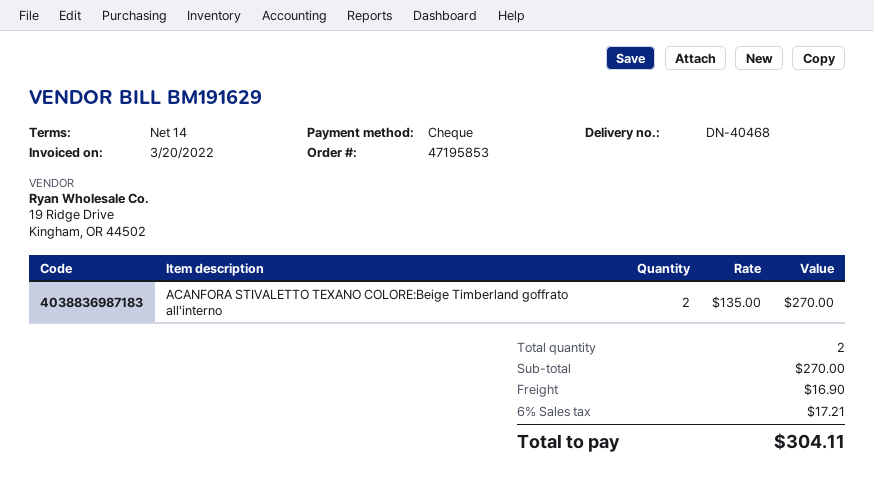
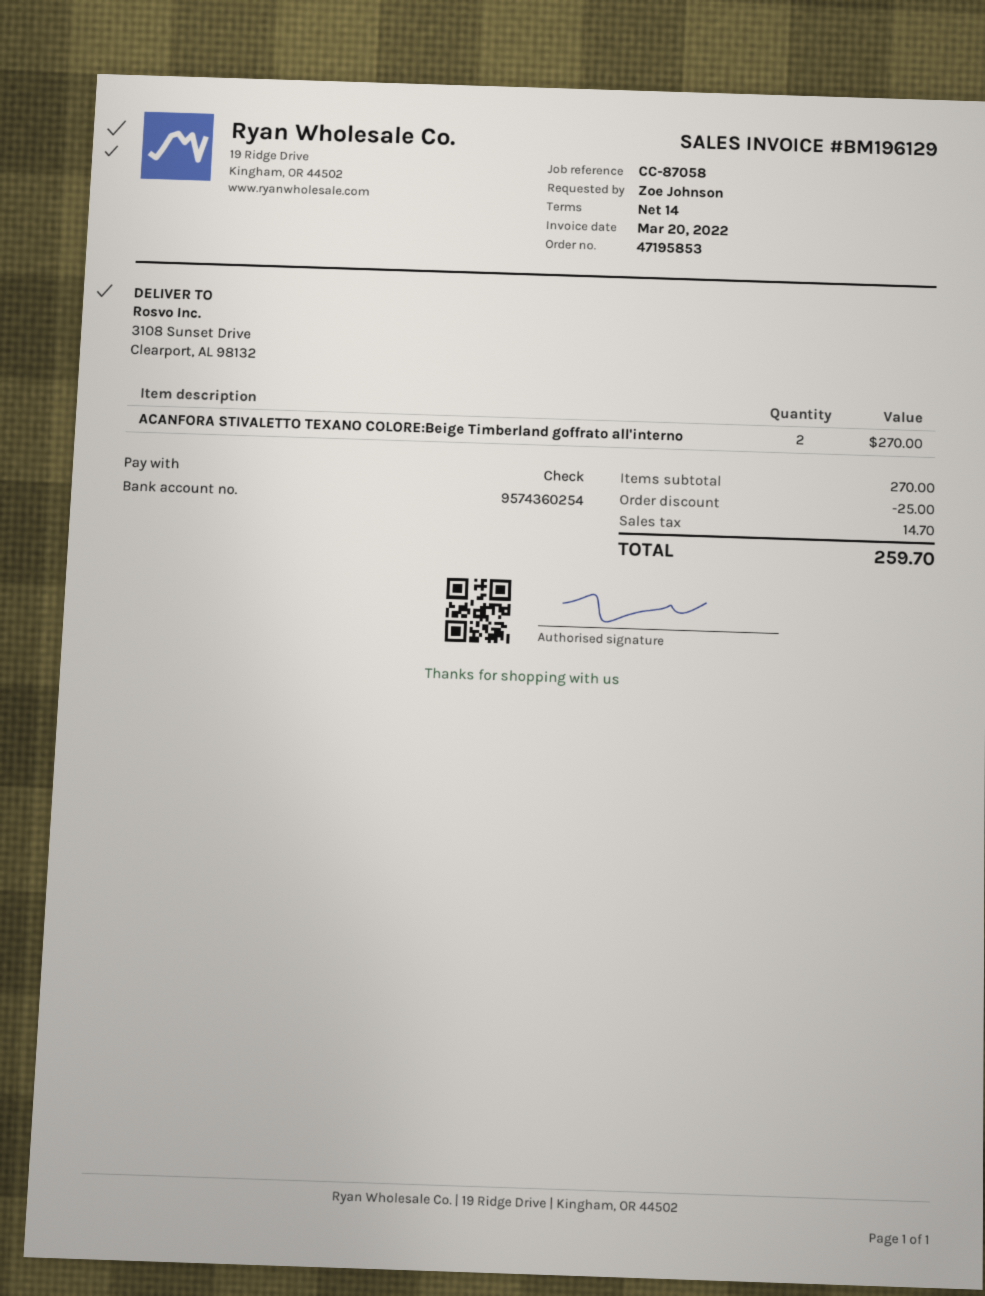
invoice number: BM191629 -> BM196129
discount: none -> 25.00
shipping: 16.90 -> none
tax: 17.21 -> 14.70
total: 304.11 -> 259.70

